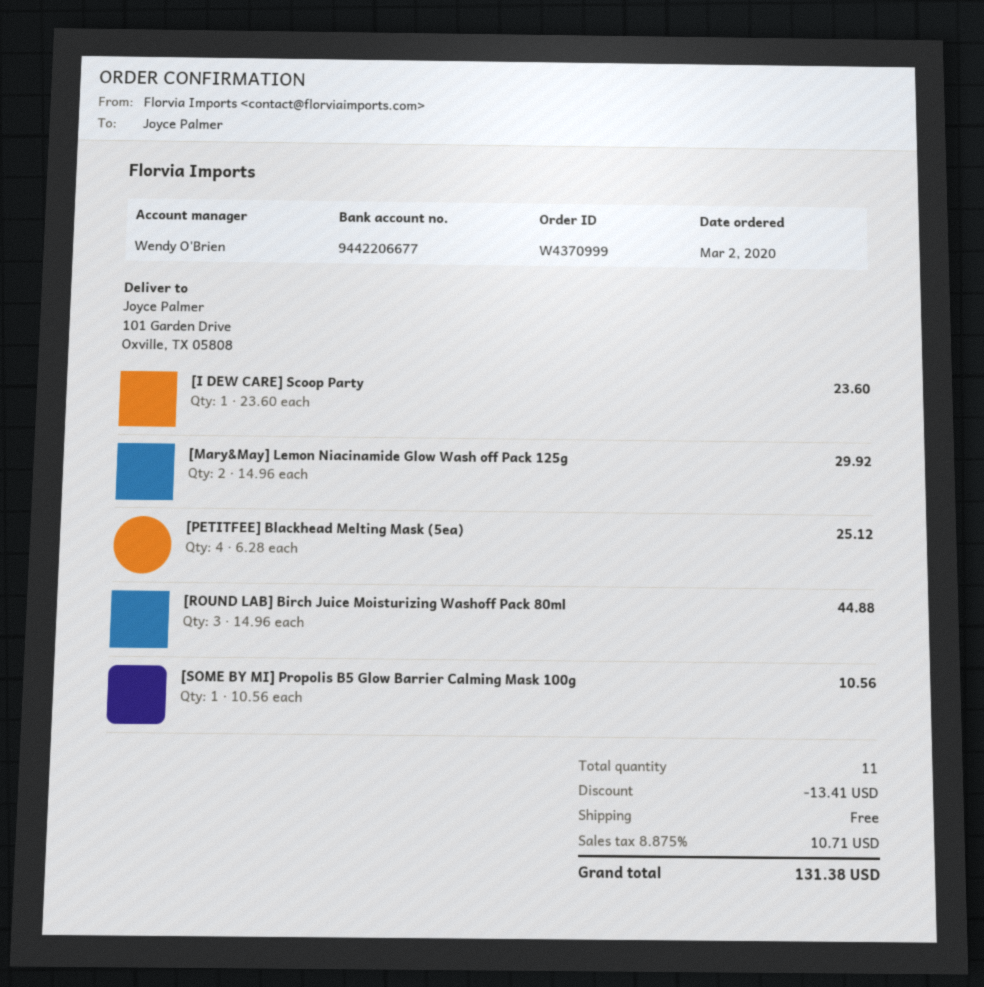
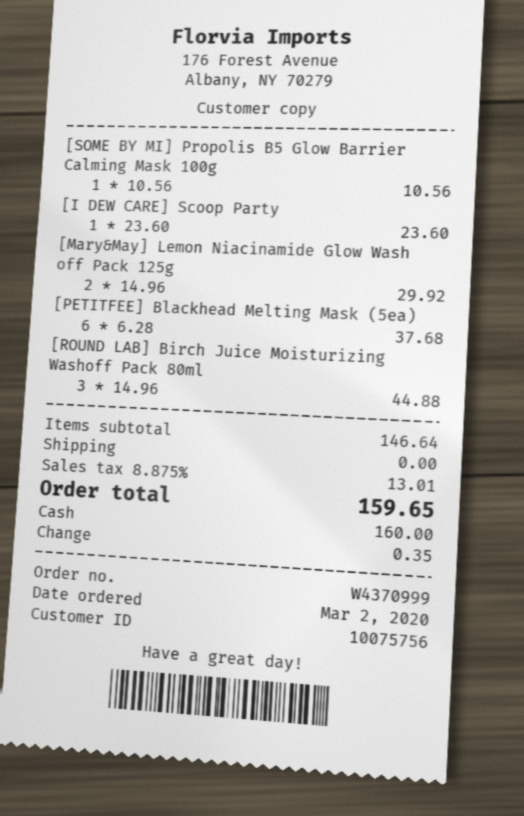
[PETITFEE] Blackhead Melting Mask (5ea): 4 x 6.28 = 25.12 -> 6 x 6.28 = 37.68
discount: 13.41 -> none
tax: 8.875% = 10.71 -> 8.875% = 13.01
total: 131.38 -> 159.65

